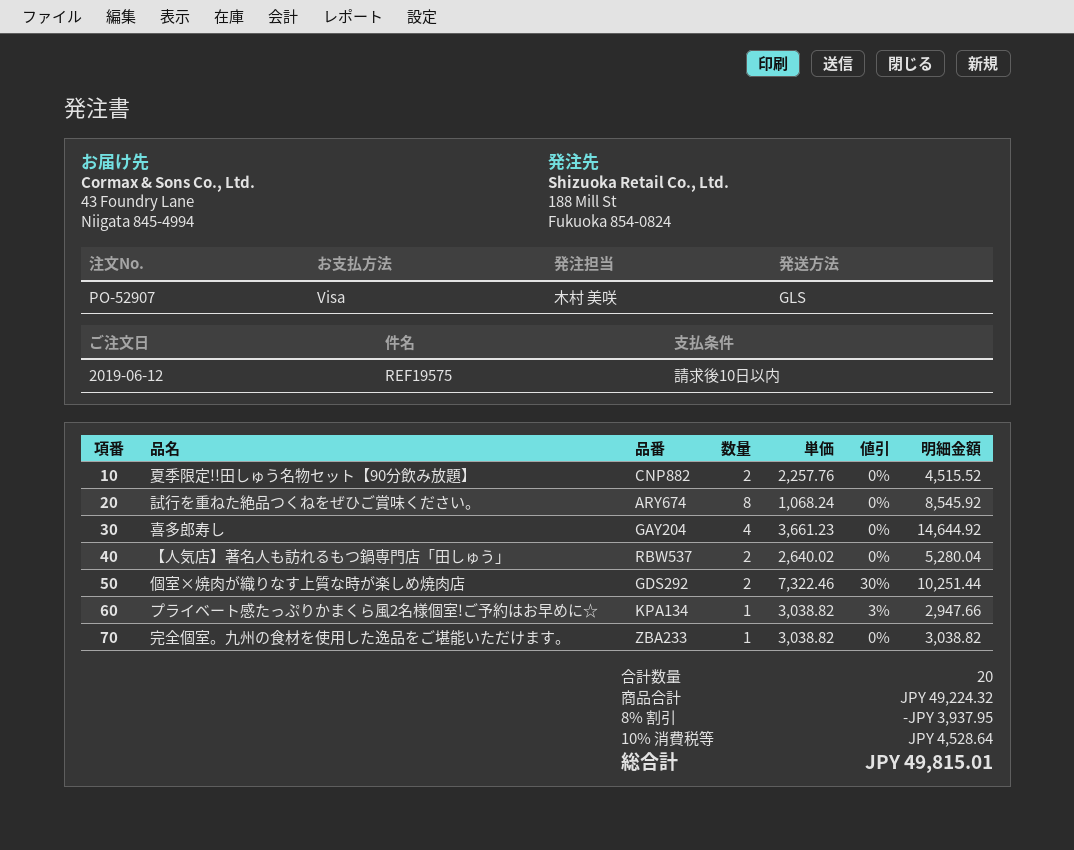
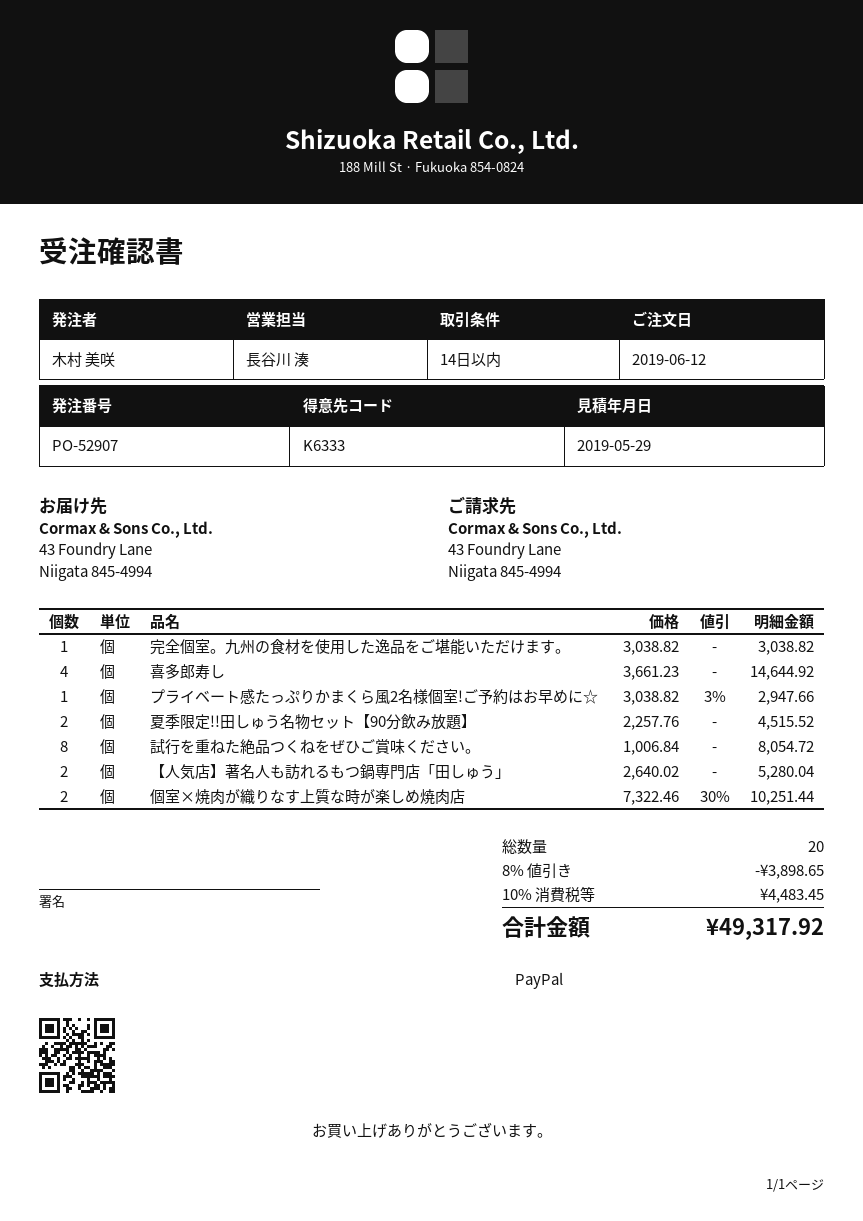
payment terms: 10 days -> 14 days
payment method: Visa -> PayPal
試行を重ねた絶品つくねをぜひご賞味ください。: 8 x 1068.24 = 8545.92 -> 8 x 1006.84 = 8054.72
discount: 8% = 3937.95 -> 8% = 3898.65
tax: 10% = 4528.64 -> 10% = 4483.45
total: 49815.01 -> 49317.92

